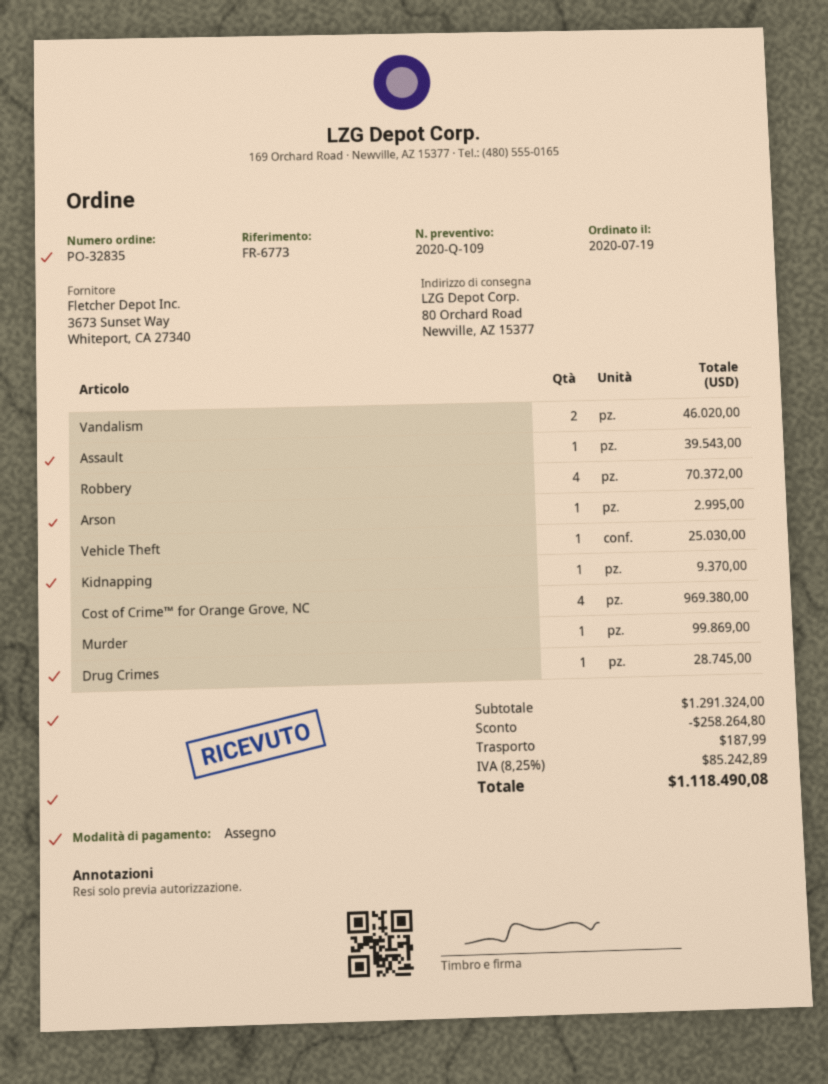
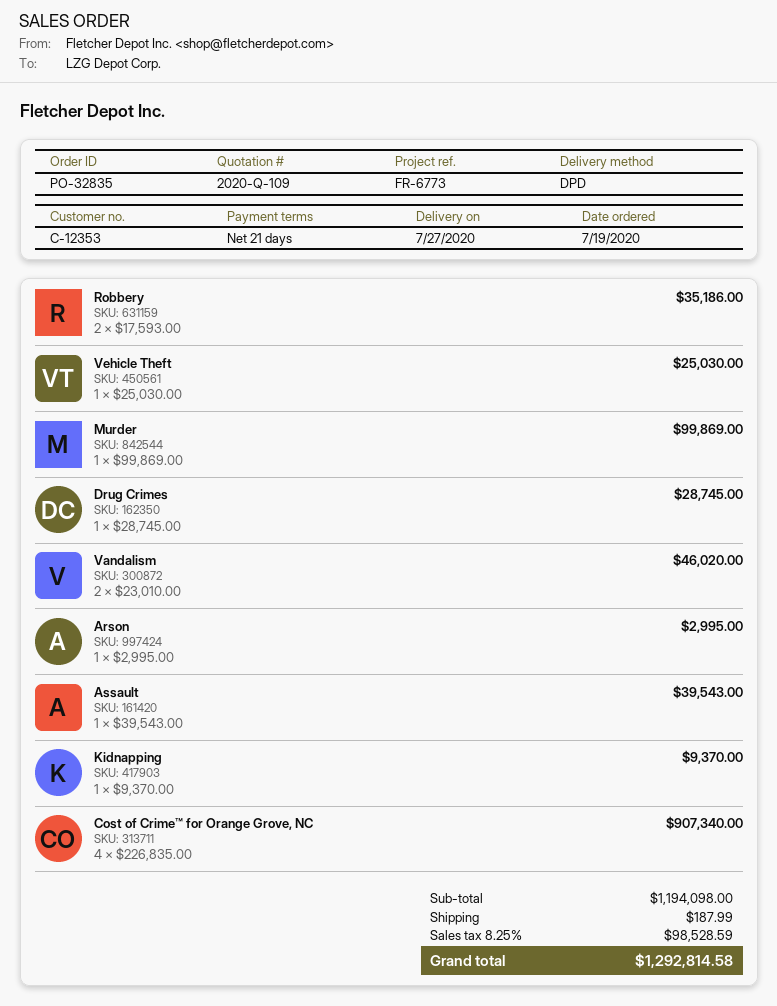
Robbery: 4 for 70372.00 -> 2 for 35186.00
Cost of Crime™ for Orange Grove, NC: 4 for 969380.00 -> 4 for 907340.00
subtotal: 1291324.00 -> 1194098.00
discount: 258264.80 -> none
tax: 8.25% = 85242.89 -> 8.25% = 98528.59
total: 1118490.08 -> 1292814.58

